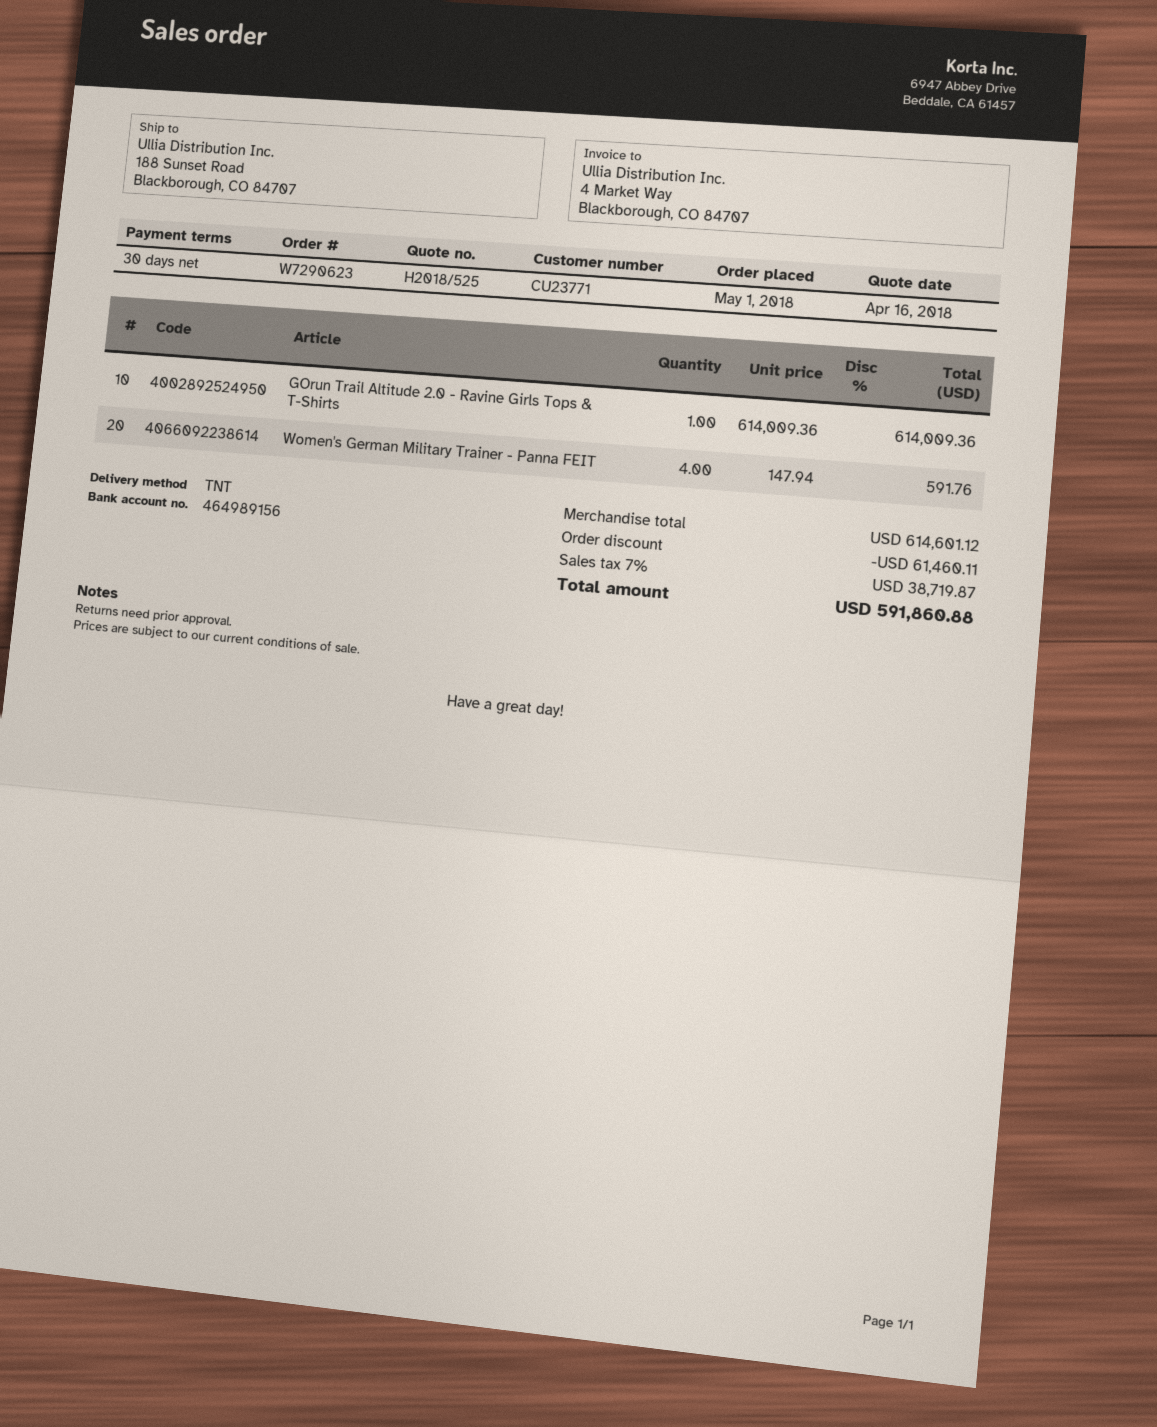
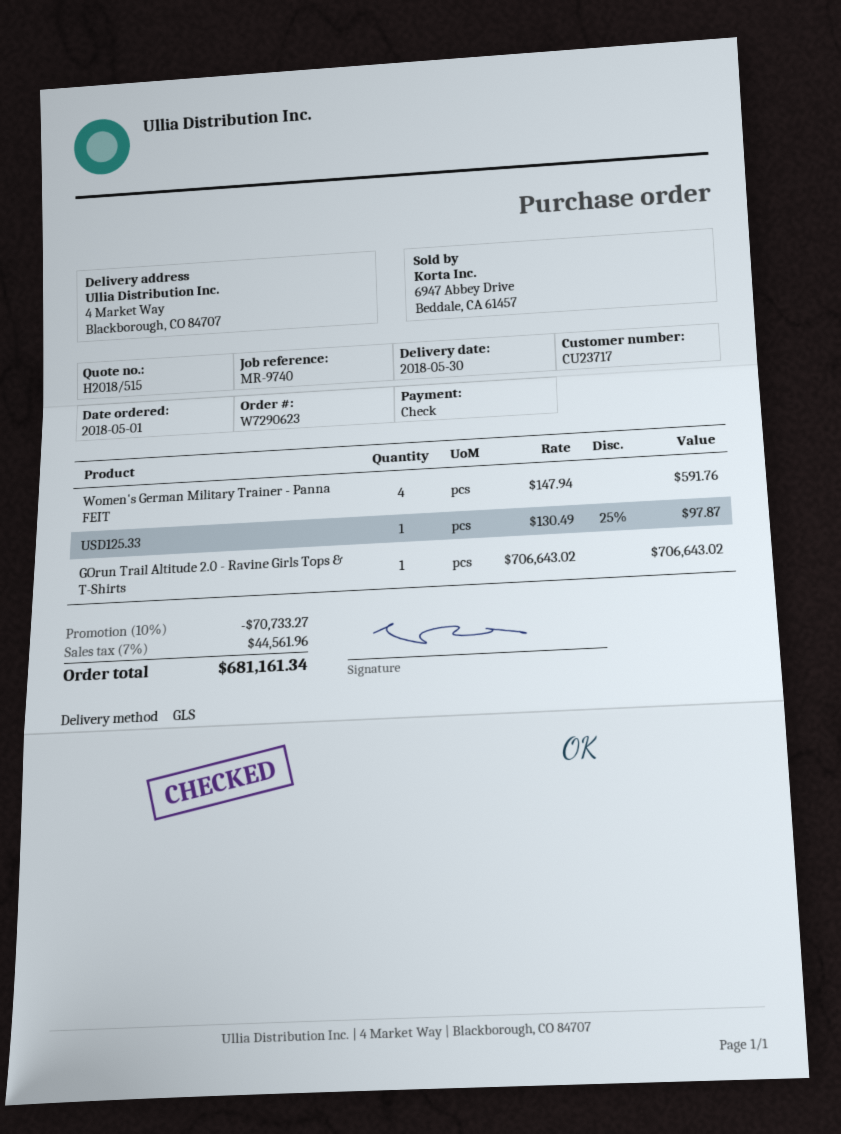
quote number: H2018/525 -> H2018/515
customer number: CU23771 -> CU23717
shipping method: TNT -> GLS
ship to: 188 Sunset Road, Blackborough, CO 84707 -> 4 Market Way, Blackborough, CO 84707
GOrun Trail Altitude 2.0 - Ravine Girls Tops & T-Shirts: 1 x 614009.36 = 614009.36 -> 1 x 706643.02 = 706643.02
USD125.33: none -> 1 x 130.49 - 25% = 97.87
discount: 61460.11 -> 70733.27
tax: 7% = 38719.87 -> 7% = 44561.96
total: 591860.88 -> 681161.34

